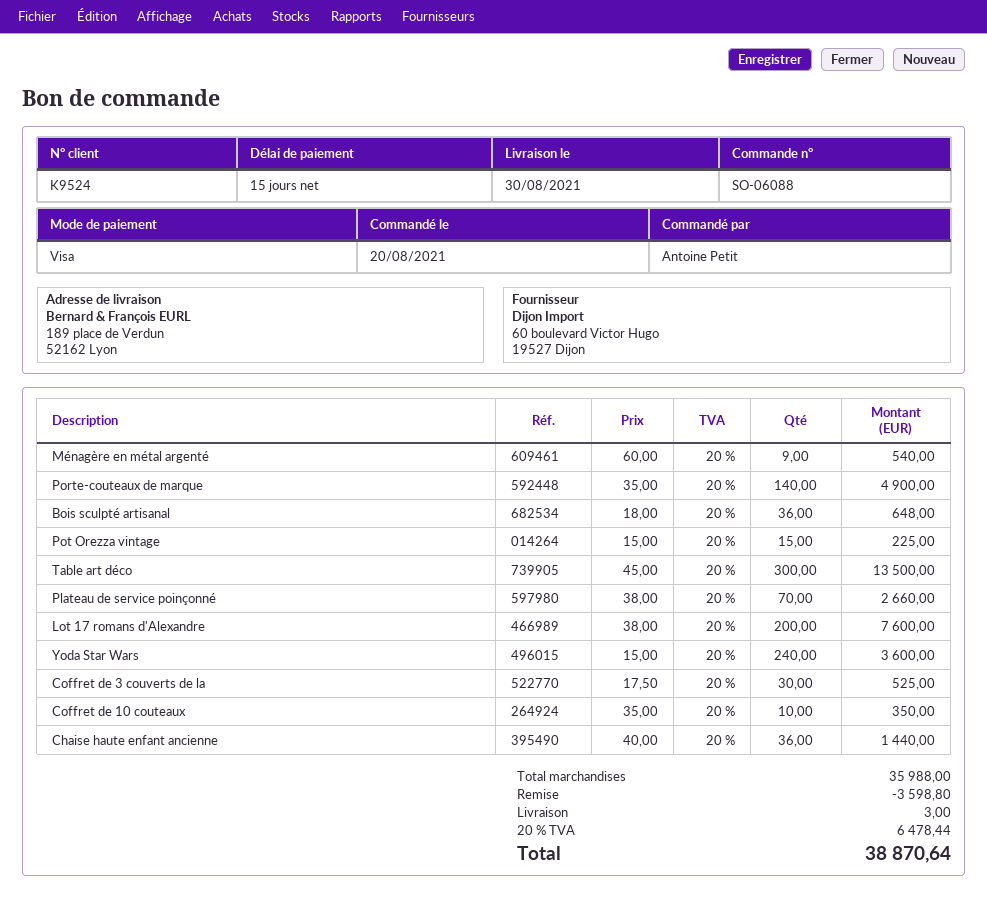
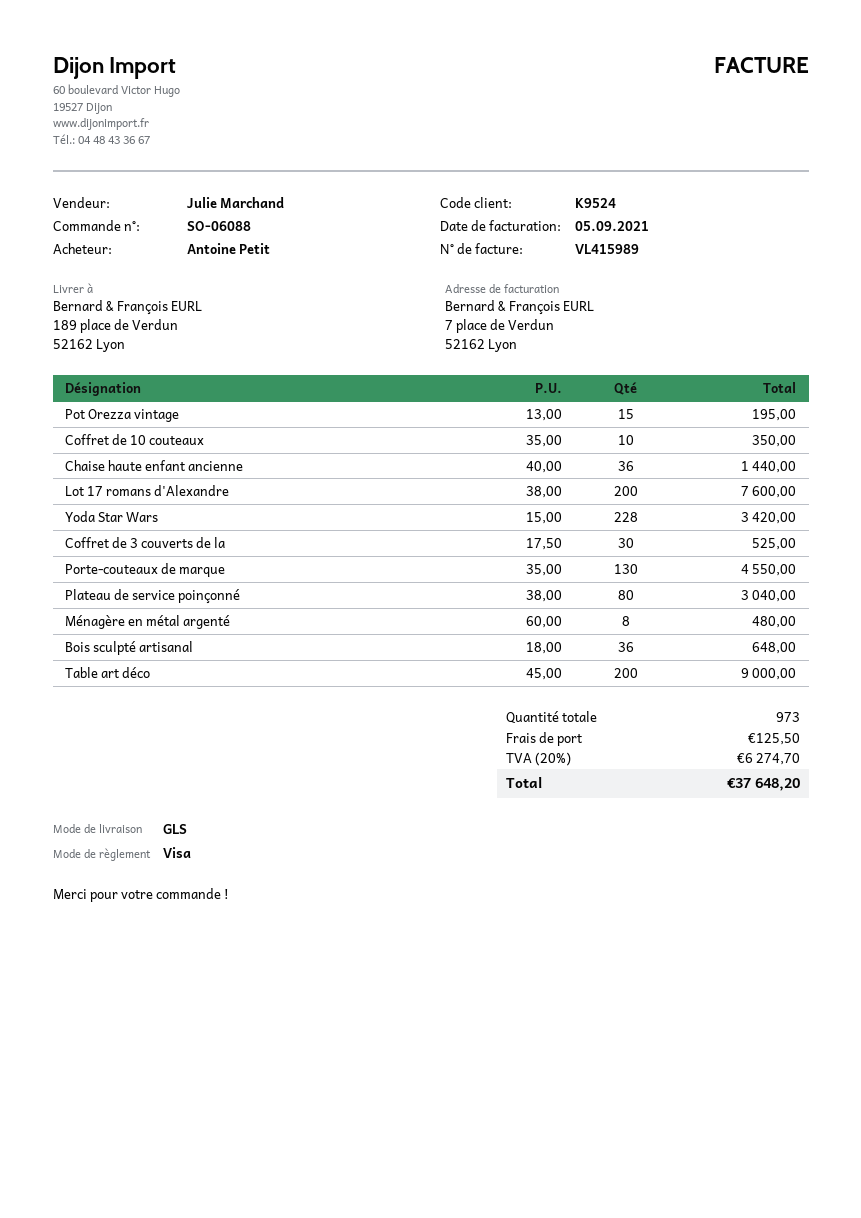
Ménagère en métal argenté: 9 x 60.00 = 540.00 -> 8 x 60.00 = 480.00
Porte-couteaux de marque: 140 x 35.00 = 4900.00 -> 130 x 35.00 = 4550.00
Pot Orezza vintage: 15 x 15.00 = 225.00 -> 15 x 13.00 = 195.00
Table art déco: 300 x 45.00 = 13500.00 -> 200 x 45.00 = 9000.00
Plateau de service poinçonné: 70 x 38.00 = 2660.00 -> 80 x 38.00 = 3040.00
Yoda Star Wars: 240 x 15.00 = 3600.00 -> 228 x 15.00 = 3420.00
discount: 3598.80 -> none
shipping: 3.00 -> 125.50
tax: 20% = 6478.44 -> 20% = 6274.70
total: 38870.64 -> 37648.20

